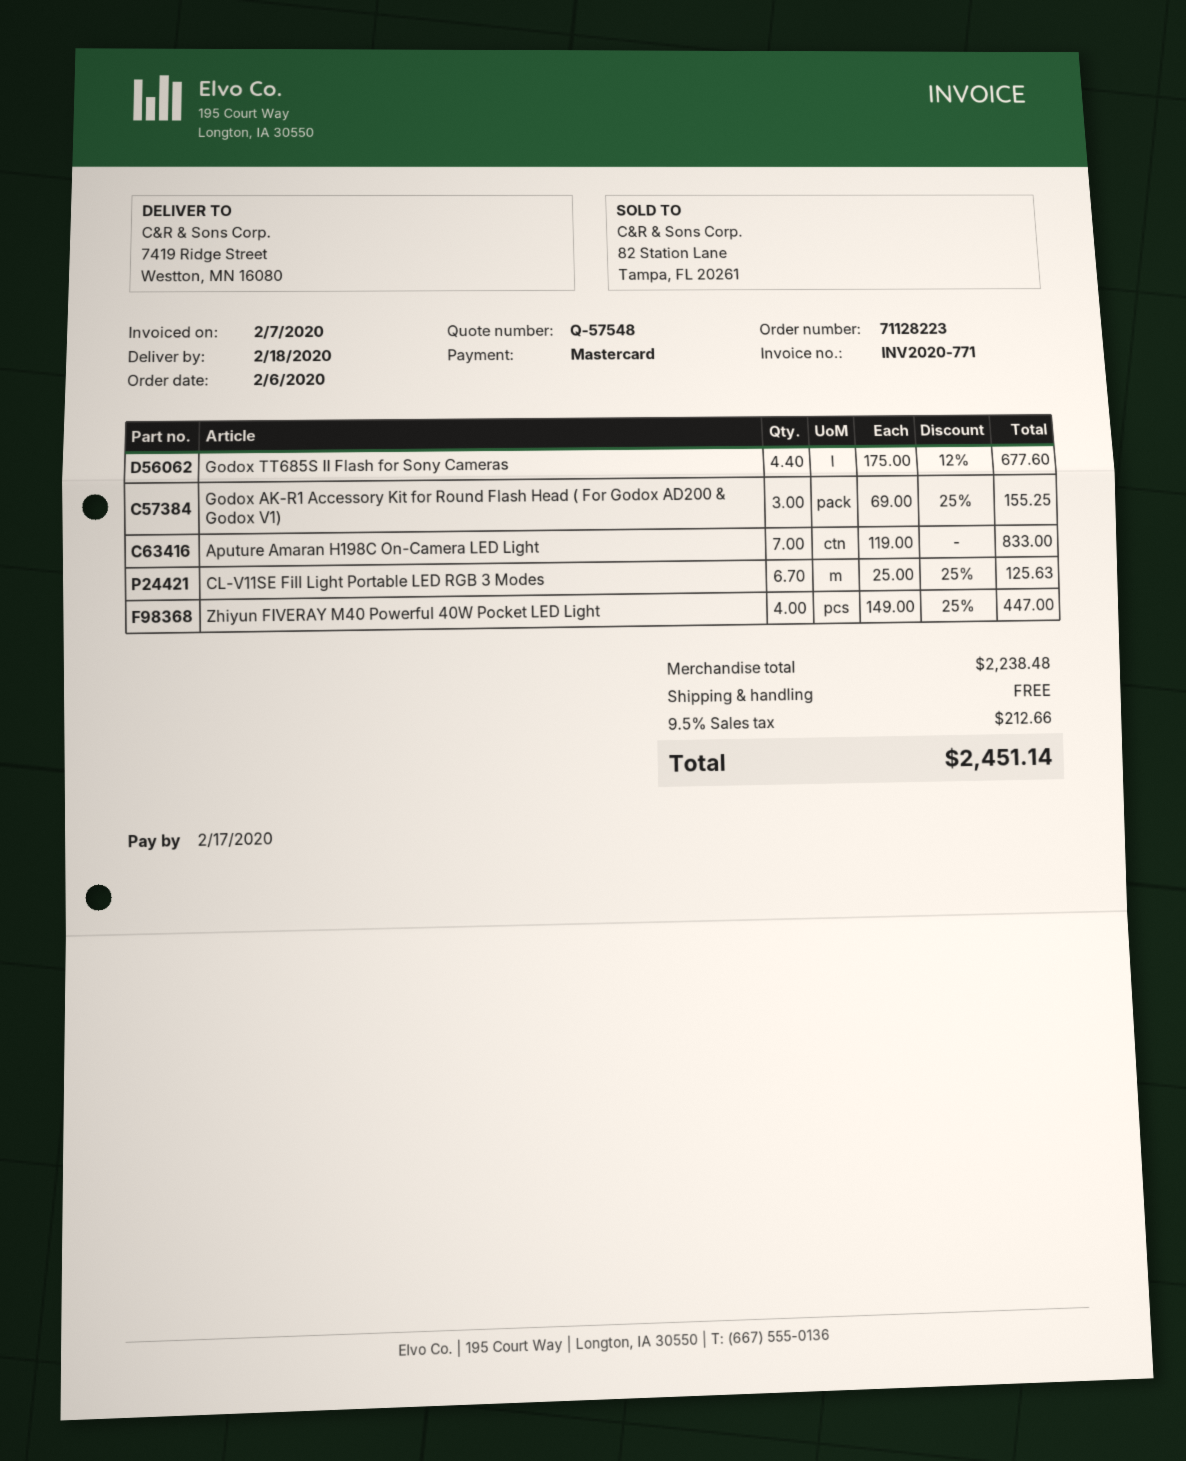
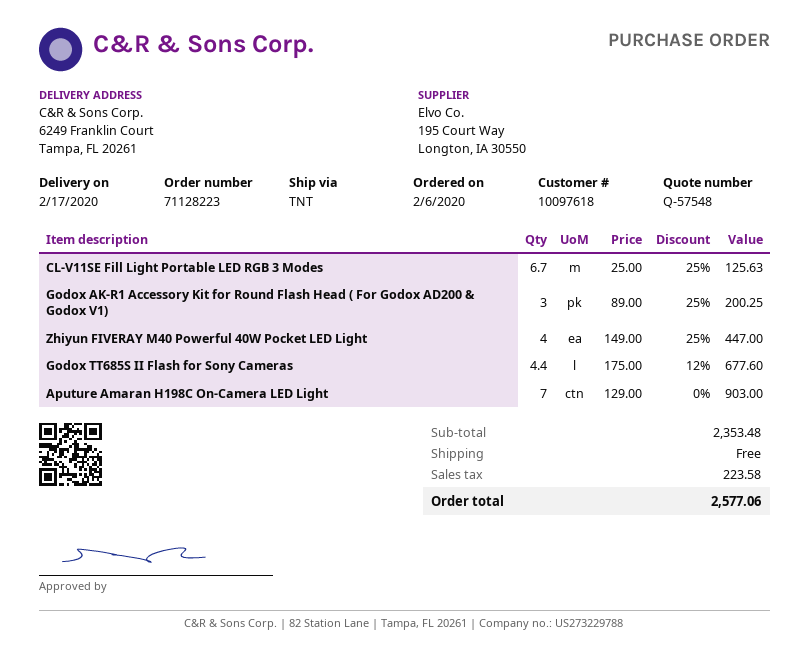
delivery date: 2020-02-18 -> 2020-02-17
ship to: 7419 Ridge Street, Westton, MN 16080 -> 6249 Franklin Court, Tampa, FL 20261
Godox AK-R1 Accessory Kit for Round Flash Head ( For Godox AD200 & Godox V1): 3 x 69.00 - 25% = 155.25 -> 3 x 89.00 - 25% = 200.25
Aputure Amaran H198C On-Camera LED Light: 7 x 119.00 = 833.00 -> 7 x 129.00 = 903.00
subtotal: 2238.48 -> 2353.48
tax: 212.66 -> 223.58
total: 2451.14 -> 2577.06

